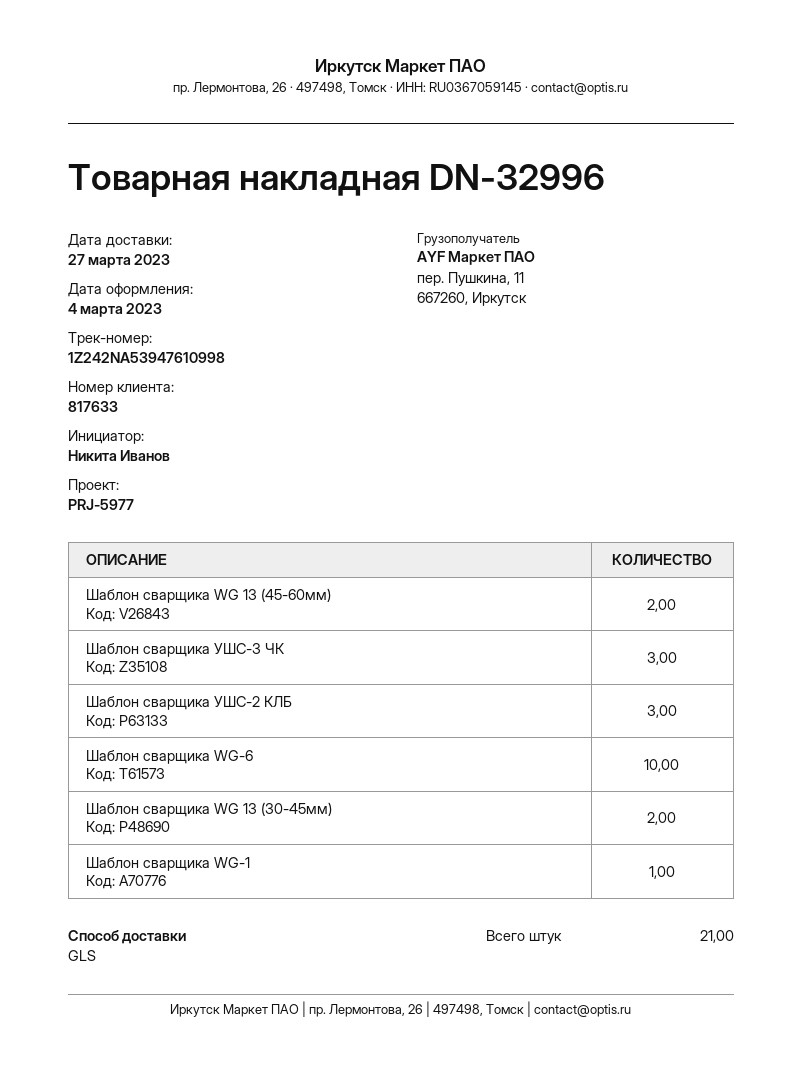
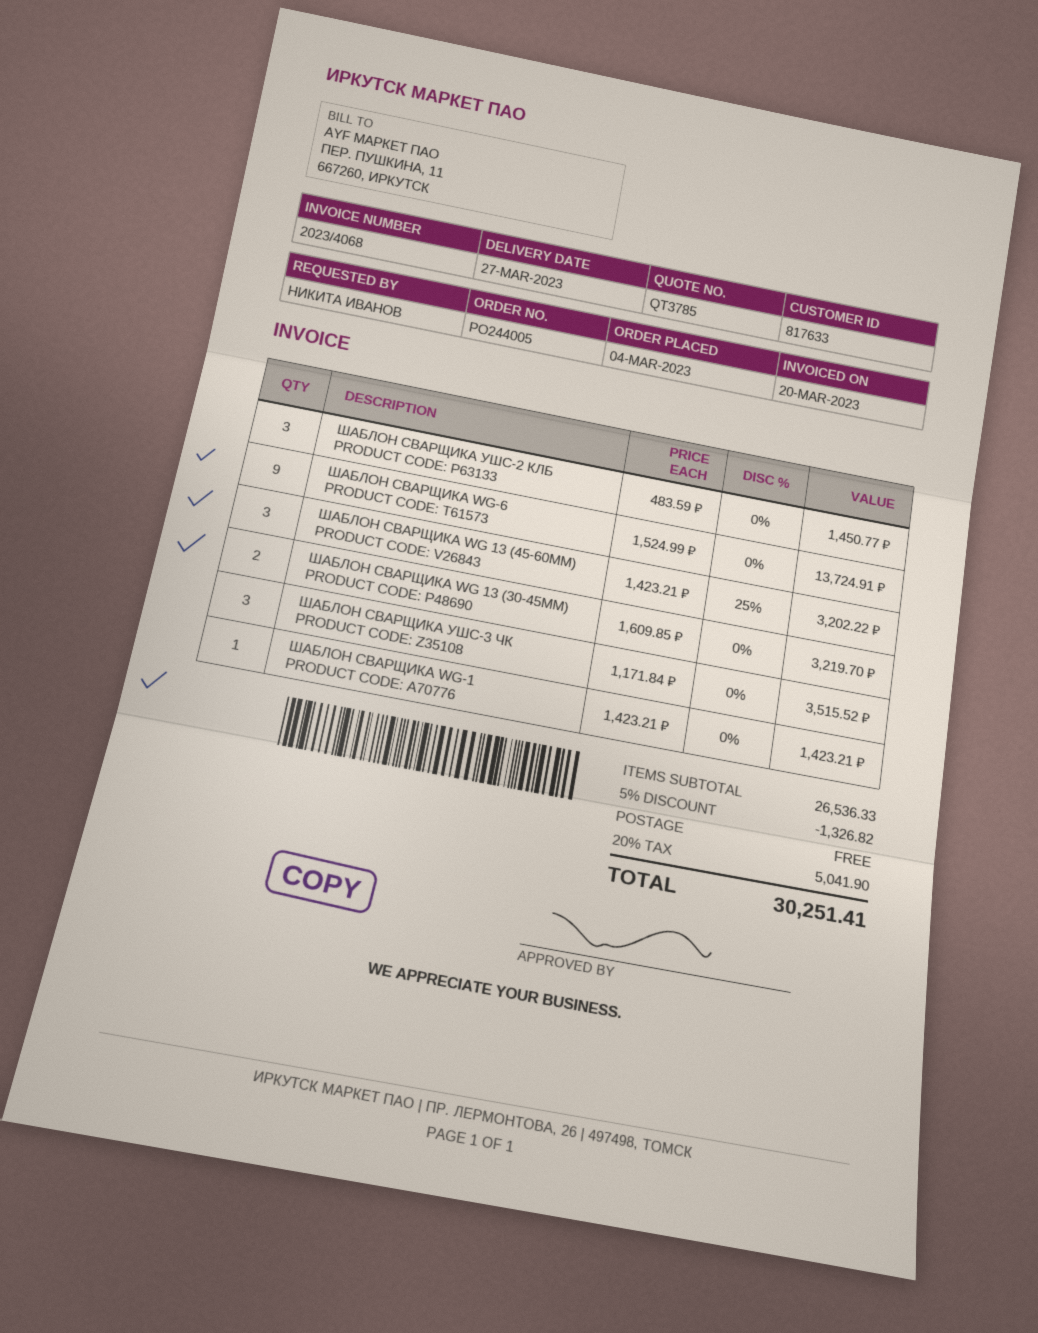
Шаблон сварщика WG 13 (45-60мм): 2 -> 3
Шаблон сварщика WG-6: 10 -> 9

